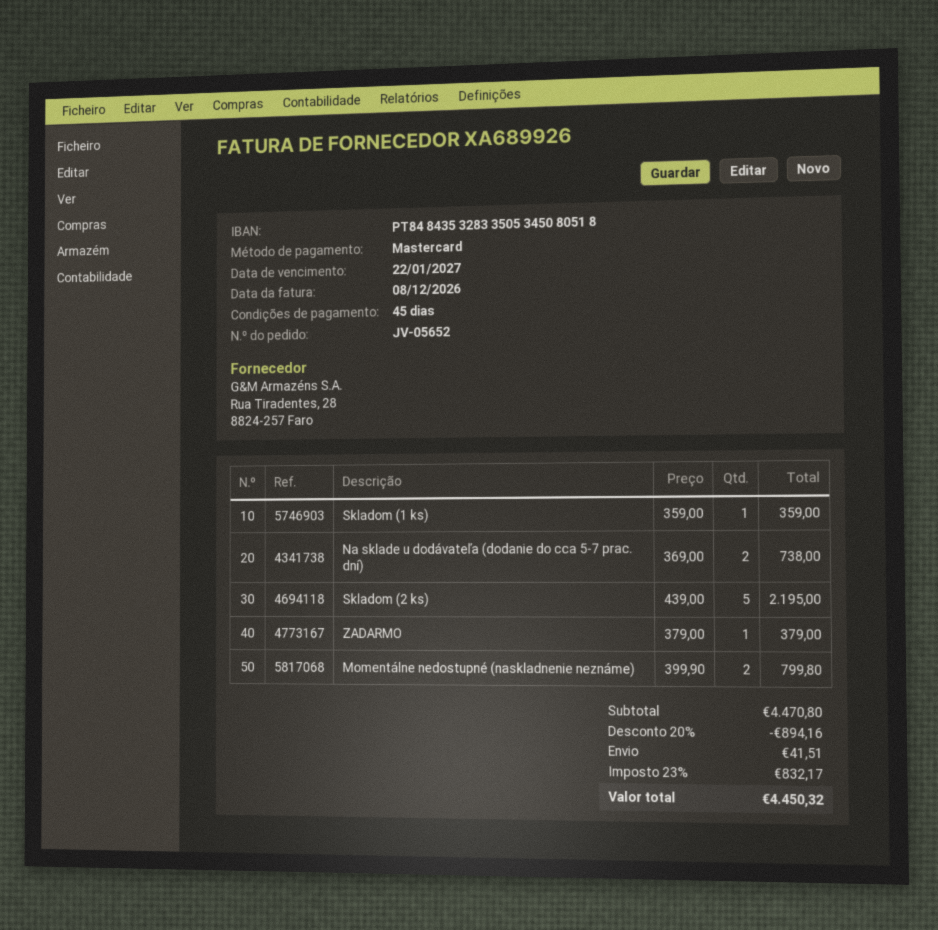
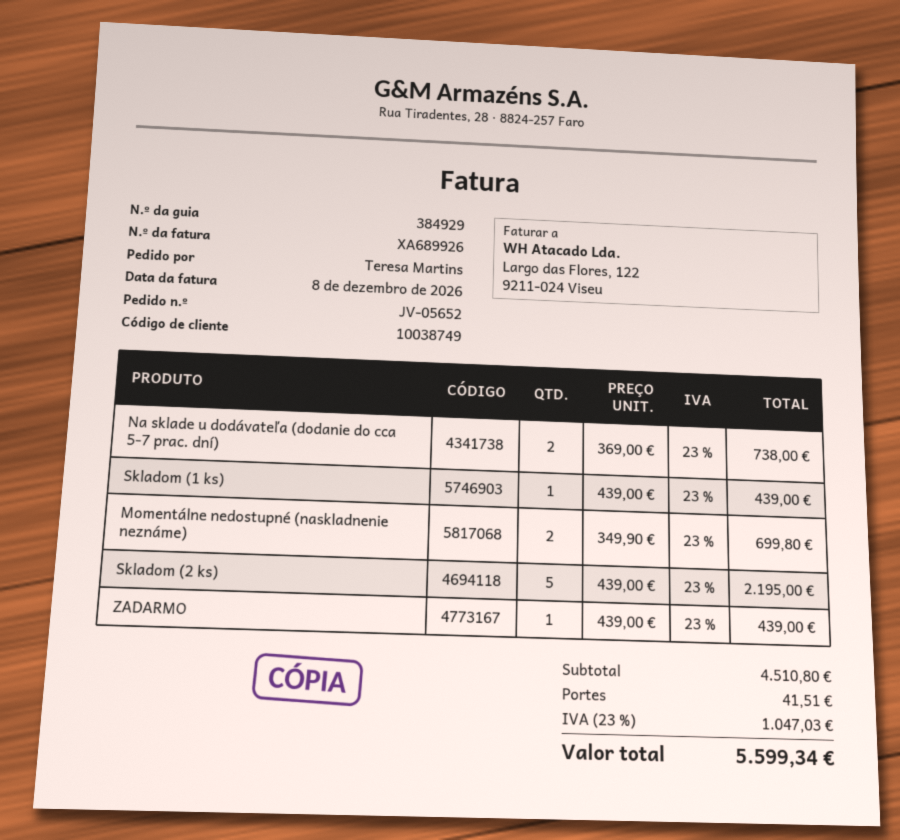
Skladom (1 ks): 1 x 359.00 = 359.00 -> 1 x 439.00 = 439.00
ZADARMO: 1 x 379.00 = 379.00 -> 1 x 439.00 = 439.00
Momentálne nedostupné (naskladnenie neznáme): 2 x 399.90 = 799.80 -> 2 x 349.90 = 699.80
subtotal: 4470.80 -> 4510.80
discount: 20% = 894.16 -> none
tax: 23% = 832.17 -> 23% = 1047.03
total: 4450.32 -> 5599.34

